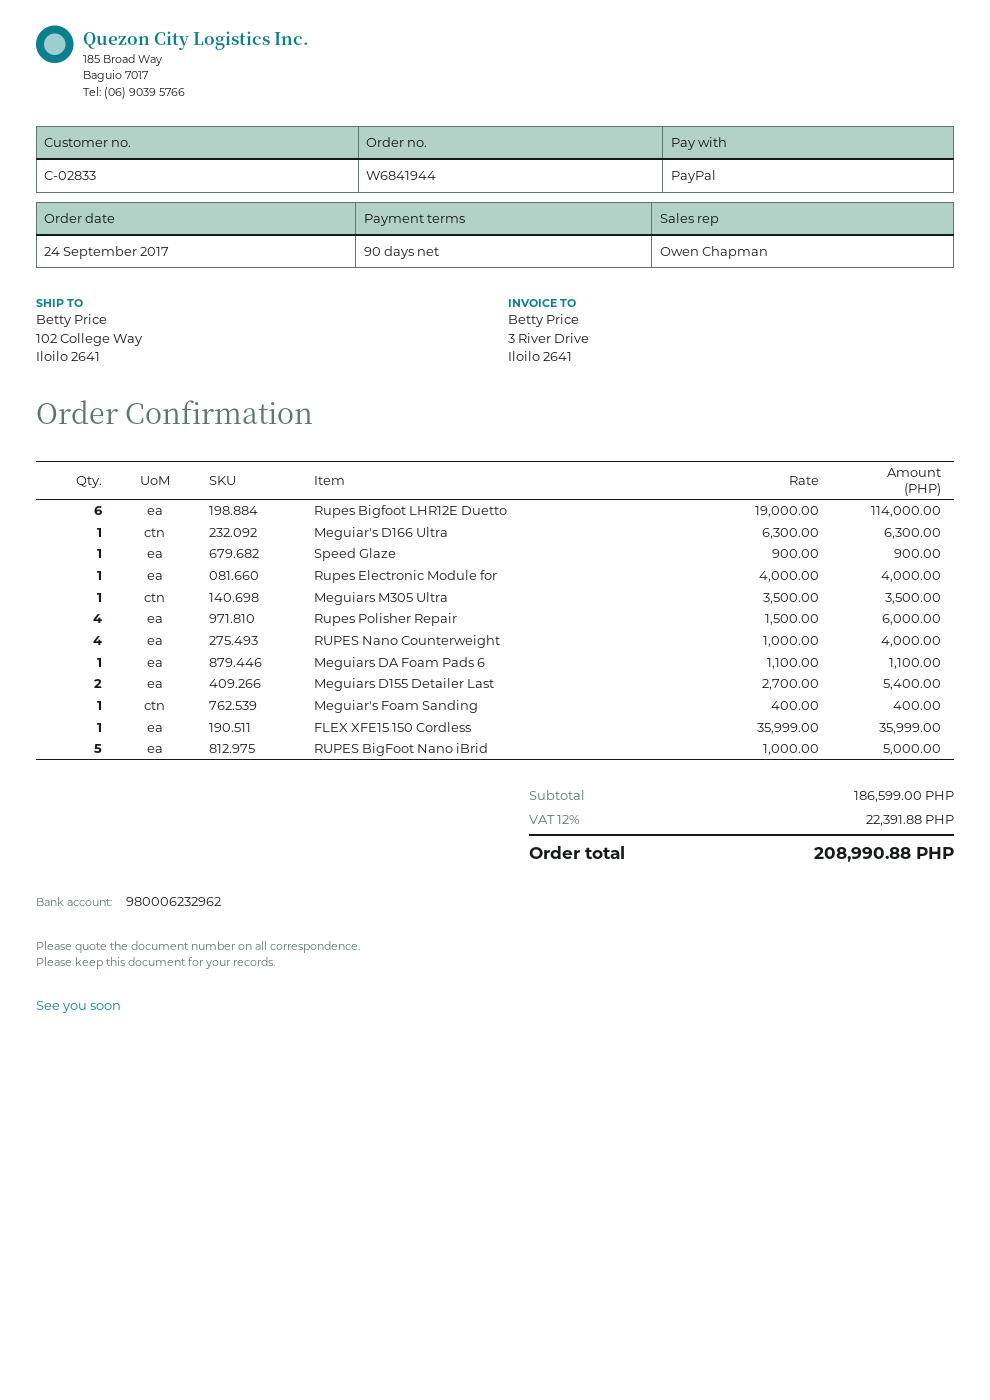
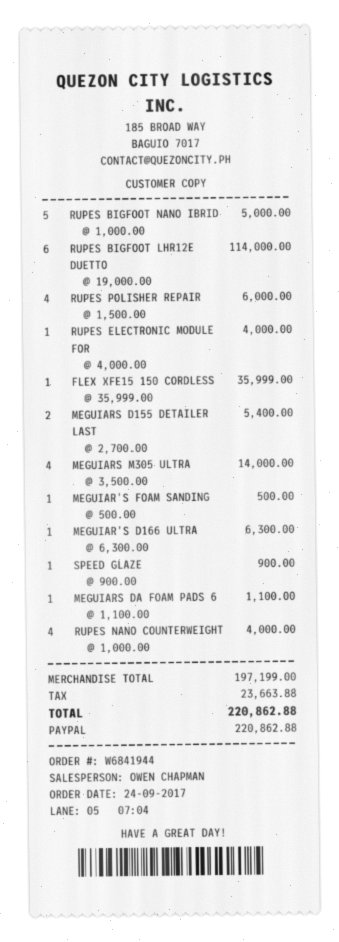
Meguiars M305 Ultra: 1 x 3500.00 = 3500.00 -> 4 x 3500.00 = 14000.00
Meguiar's Foam Sanding: 1 x 400.00 = 400.00 -> 1 x 500.00 = 500.00
subtotal: 186599.00 -> 197199.00
tax: 22391.88 -> 23663.88
total: 208990.88 -> 220862.88

